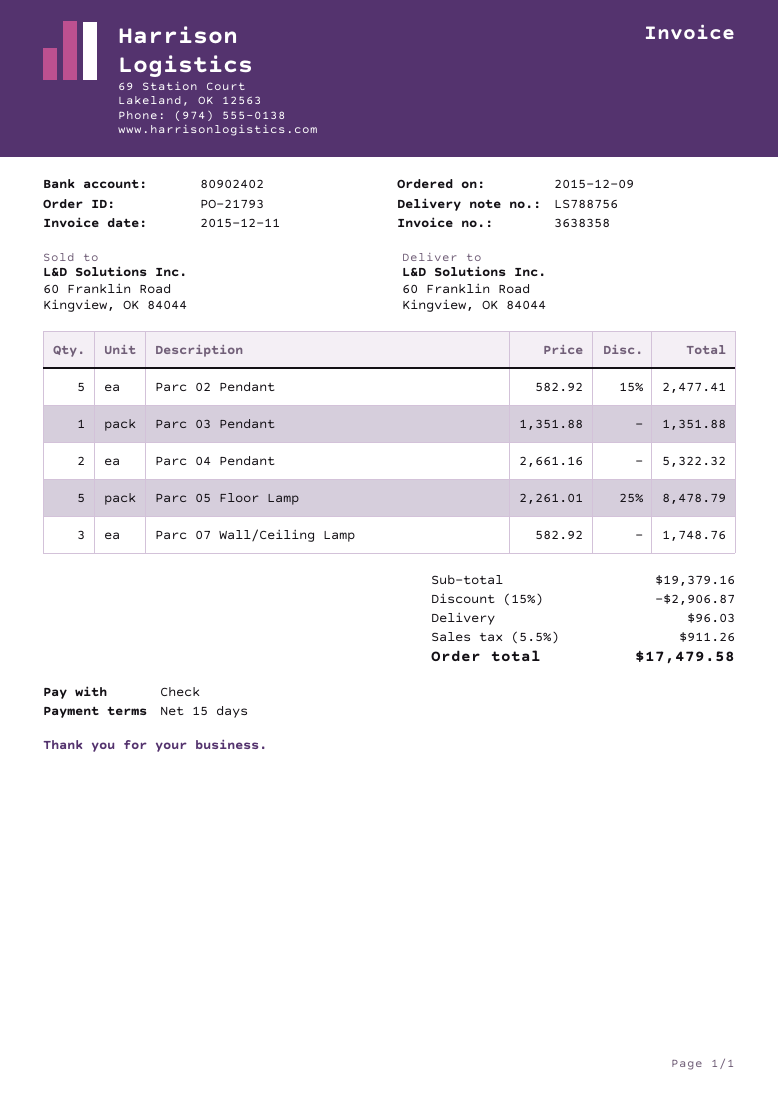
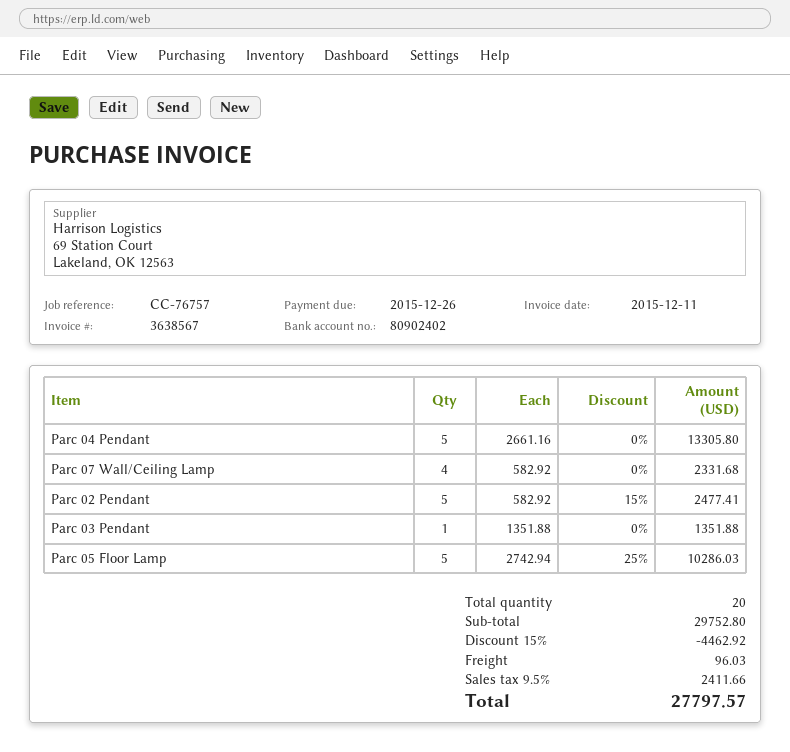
invoice number: 3638358 -> 3638567
Parc 04 Pendant: 2 x 2661.16 = 5322.32 -> 5 x 2661.16 = 13305.80
Parc 05 Floor Lamp: 5 x 2261.01 - 25% = 8478.79 -> 5 x 2742.94 - 25% = 10286.03
Parc 07 Wall/Ceiling Lamp: 3 x 582.92 = 1748.76 -> 4 x 582.92 = 2331.68
subtotal: 19379.16 -> 29752.80
discount: 15% = 2906.87 -> 15% = 4462.92
tax: 5.5% = 911.26 -> 9.5% = 2411.66
total: 17479.58 -> 27797.57

